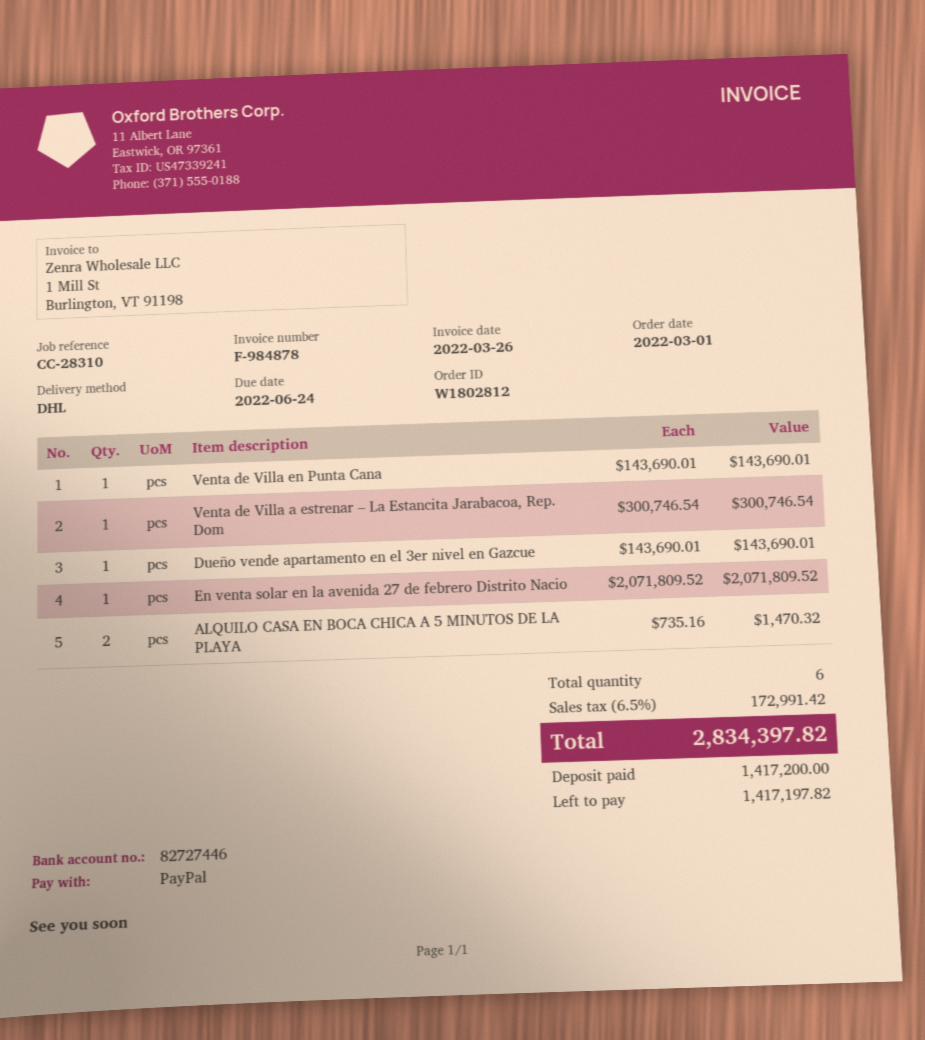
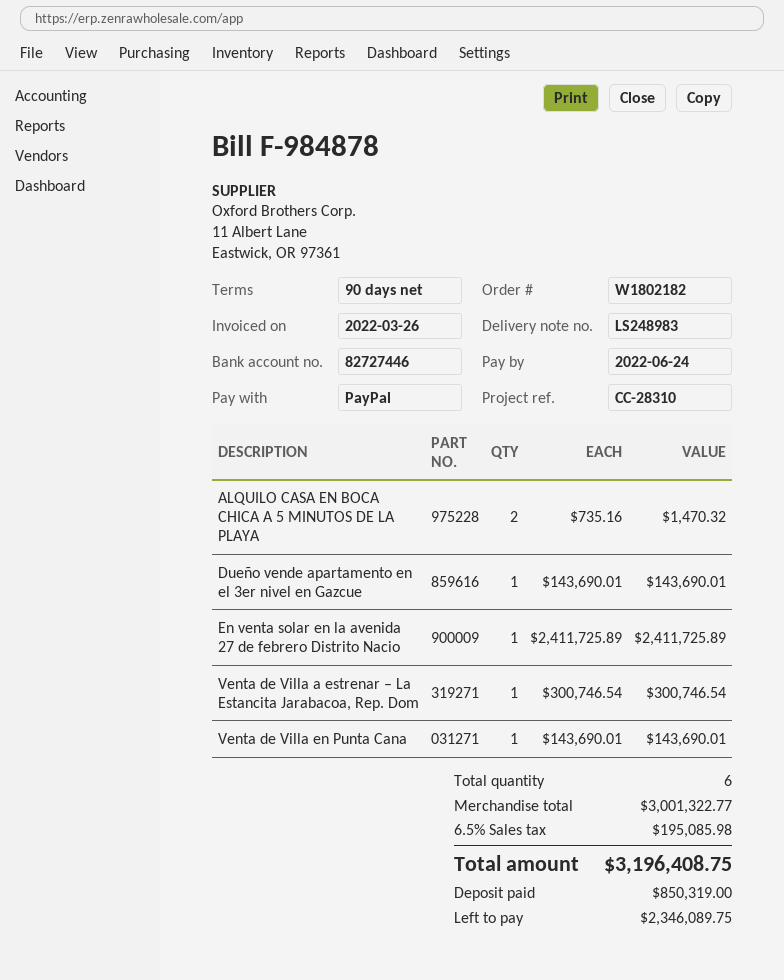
order number: W1802812 -> W1802182
En venta solar en la avenida 27 de febrero Distrito Nacio: 1 x 2071809.52 = 2071809.52 -> 1 x 2411725.89 = 2411725.89
tax: 6.5% = 172991.42 -> 6.5% = 195085.98
total: 2834397.82 -> 3196408.75
deposit: 1417200.00 -> 850319.00
balance: 1417197.82 -> 2346089.75

